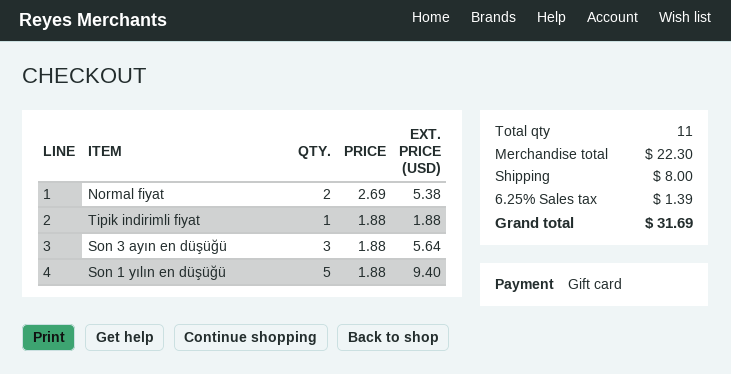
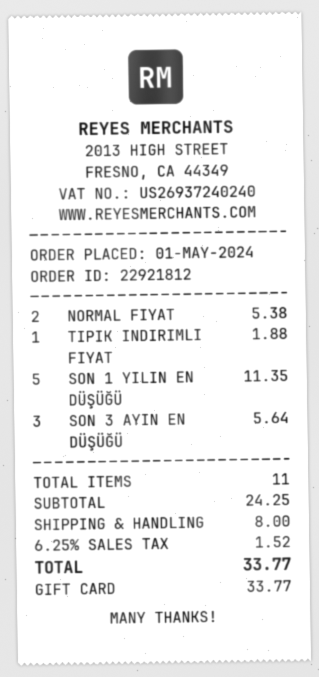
Son 1 yılın en düşüğü: 5 for 9.40 -> 5 for 11.35
subtotal: 22.30 -> 24.25
tax: 6.25% = 1.39 -> 6.25% = 1.52
total: 31.69 -> 33.77

